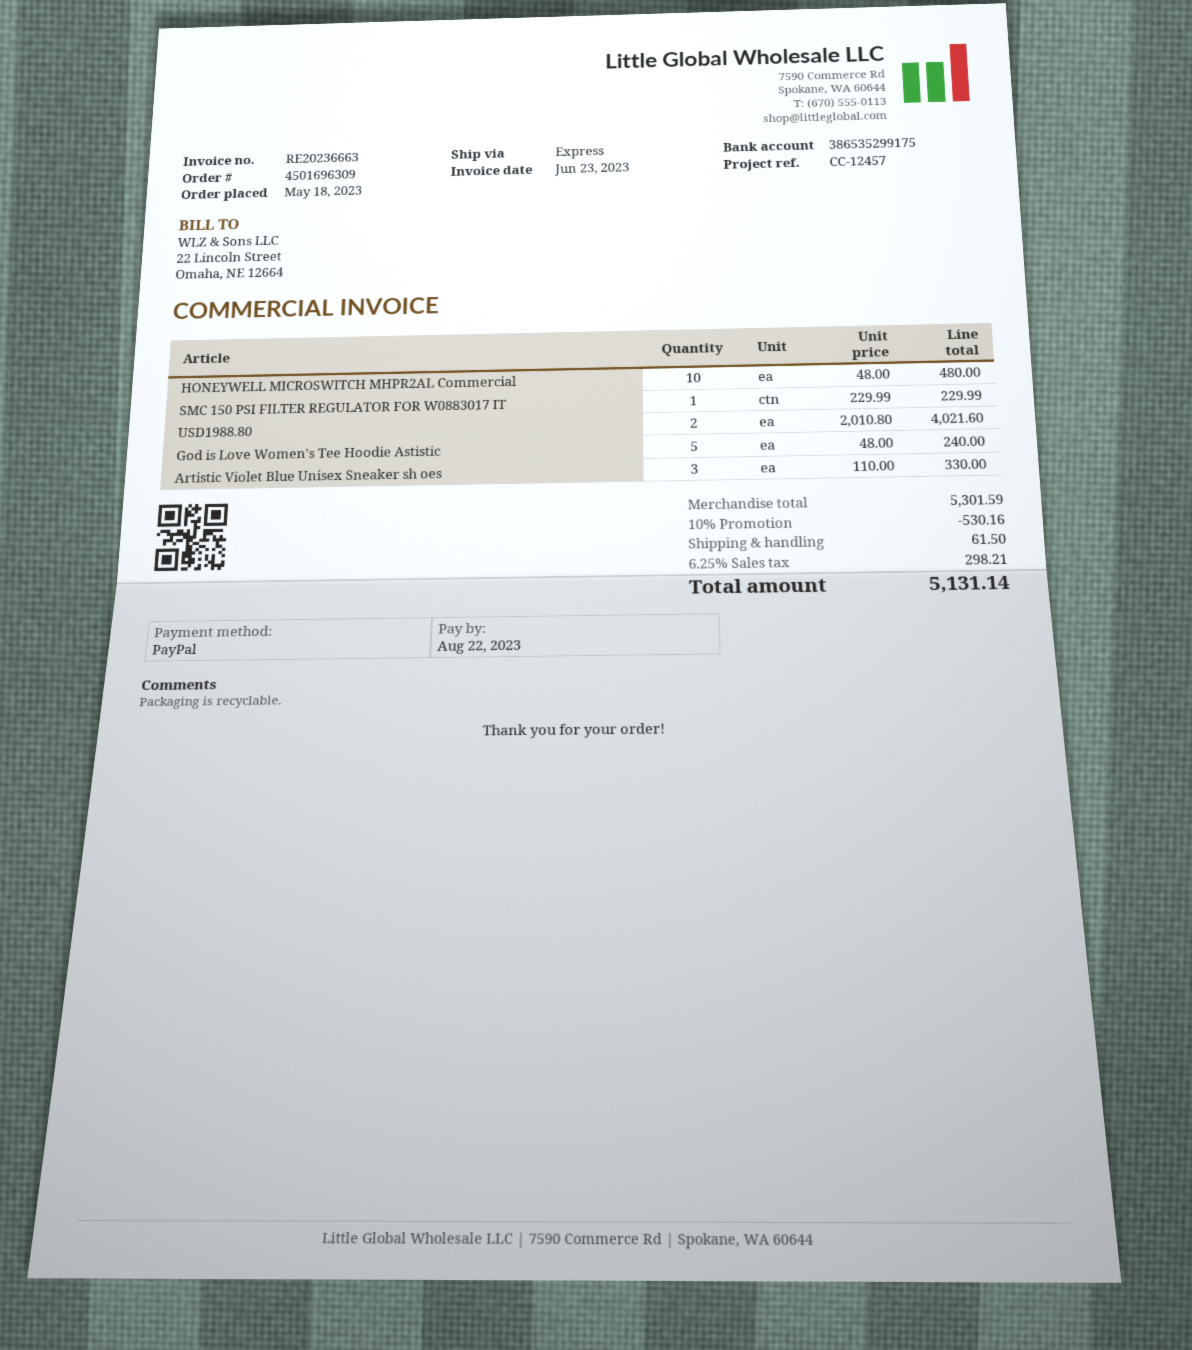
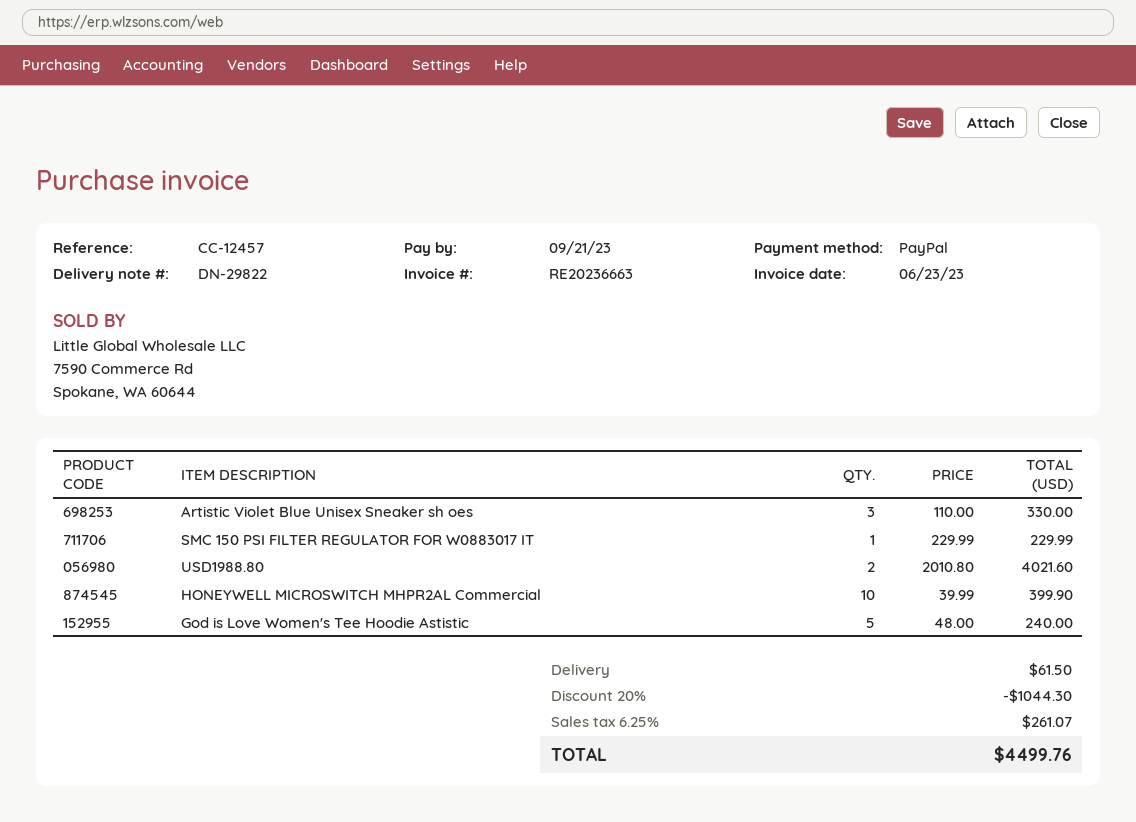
due date: 2023-08-22 -> 2023-09-21
HONEYWELL MICROSWITCH MHPR2AL Commercial: 10 x 48.00 = 480.00 -> 10 x 39.99 = 399.90
discount: 10% = 530.16 -> 20% = 1044.30
tax: 6.25% = 298.21 -> 6.25% = 261.07
total: 5131.14 -> 4499.76

